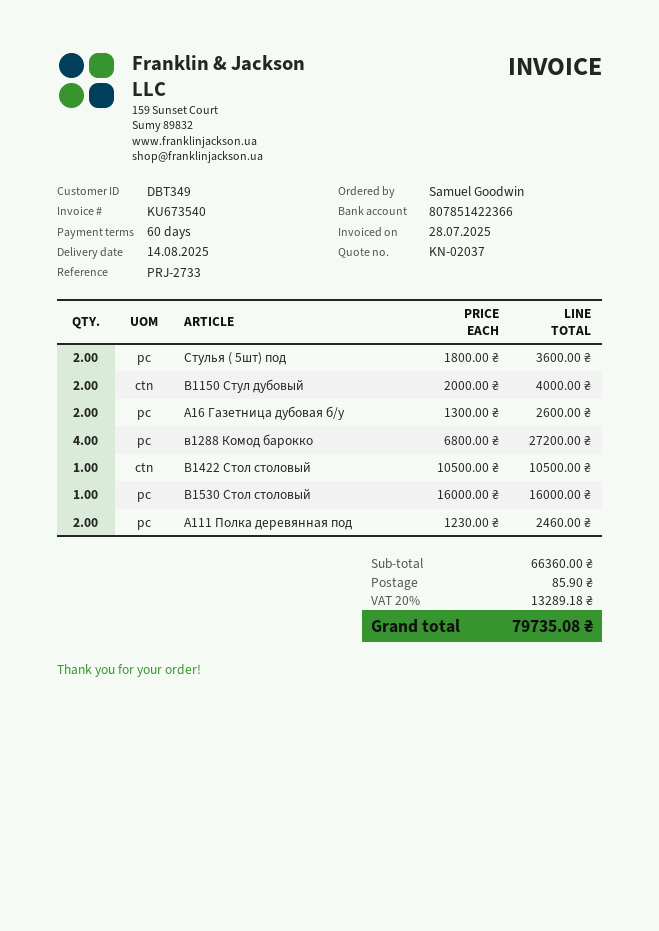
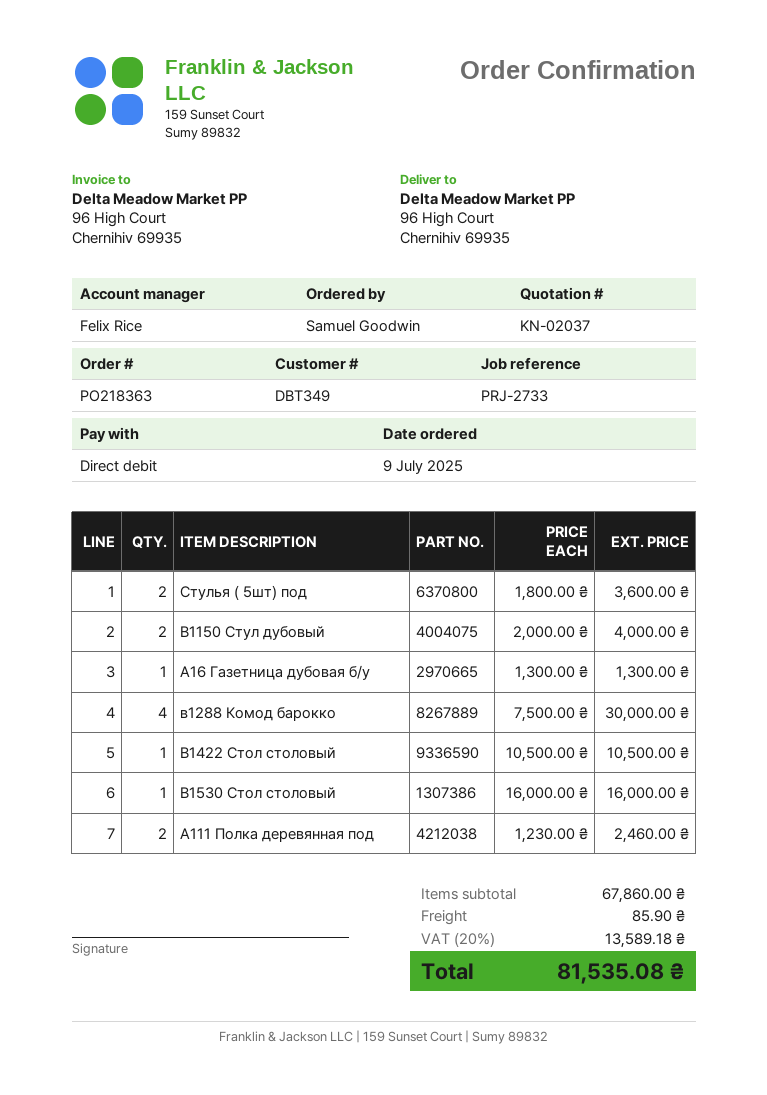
А16 Газетница дубовая б/у: 2 x 1300.00 = 2600.00 -> 1 x 1300.00 = 1300.00
в1288 Комод барокко: 4 x 6800.00 = 27200.00 -> 4 x 7500.00 = 30000.00
subtotal: 66360.00 -> 67860.00
tax: 20% = 13289.18 -> 20% = 13589.18
total: 79735.08 -> 81535.08

